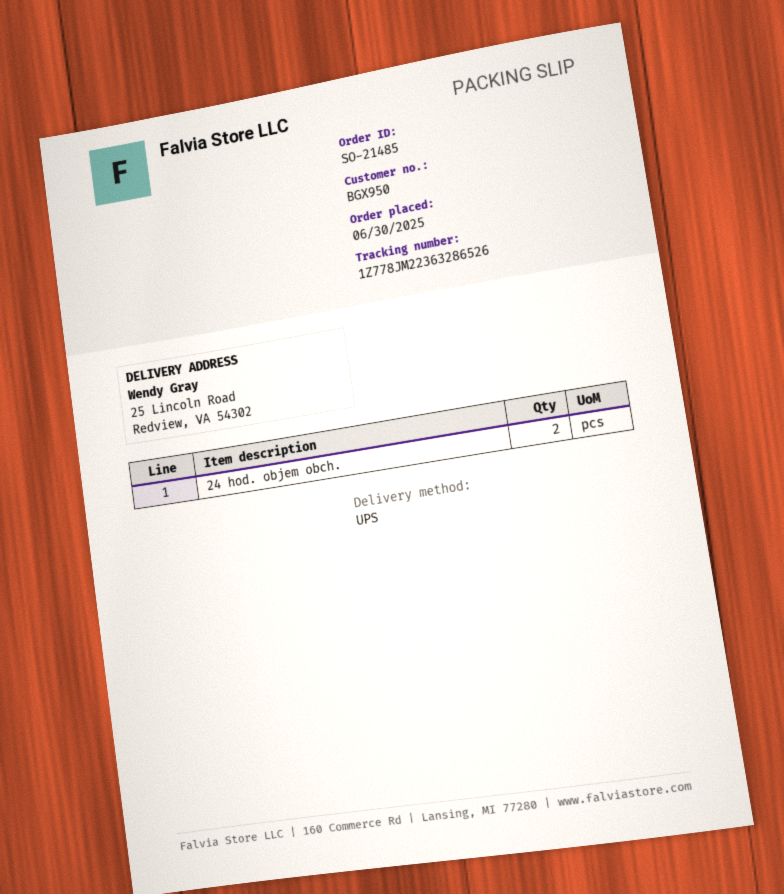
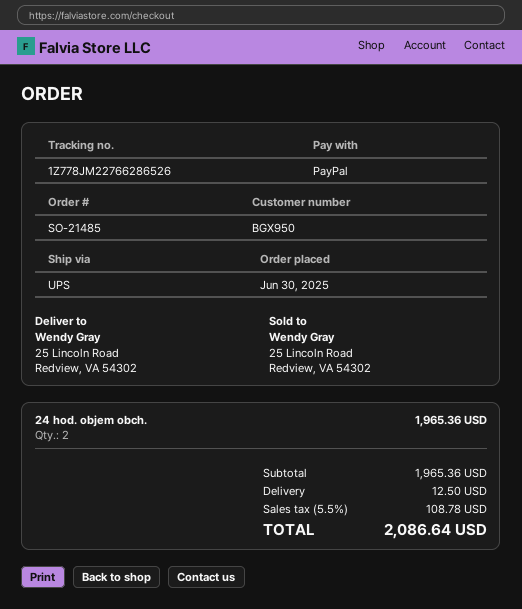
tracking number: 1Z778JM22363286526 -> 1Z778JM22766286526

